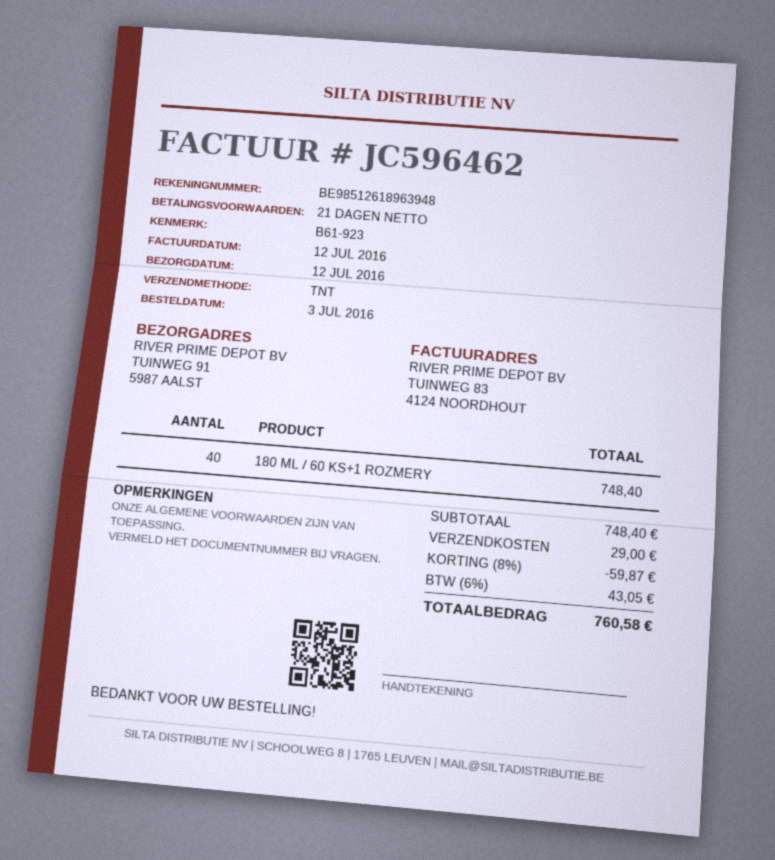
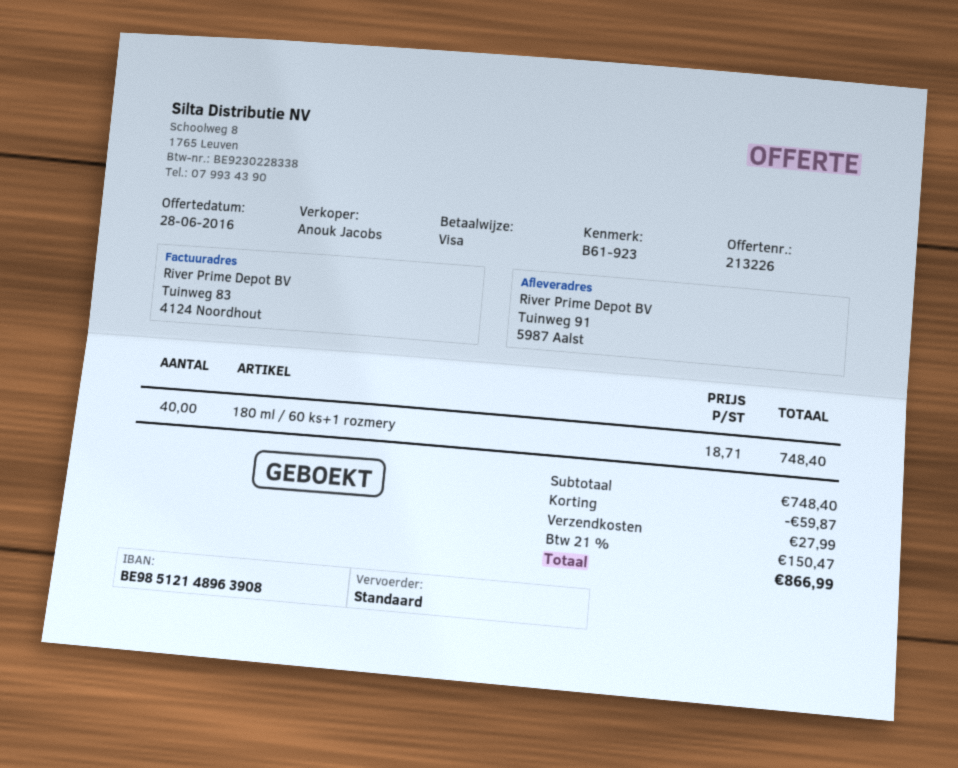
bank account: BE98512618963948 -> BE98512148963908
shipping method: TNT -> standard
shipping: 29.00 -> 27.99
tax: 6% = 43.05 -> 21% = 150.47
total: 760.58 -> 866.99

